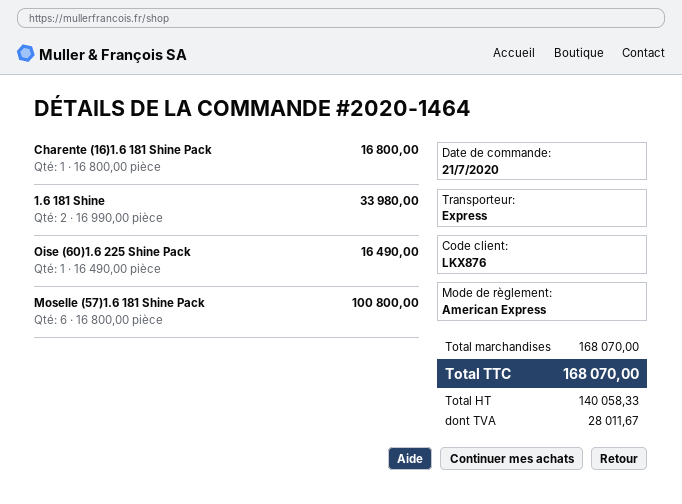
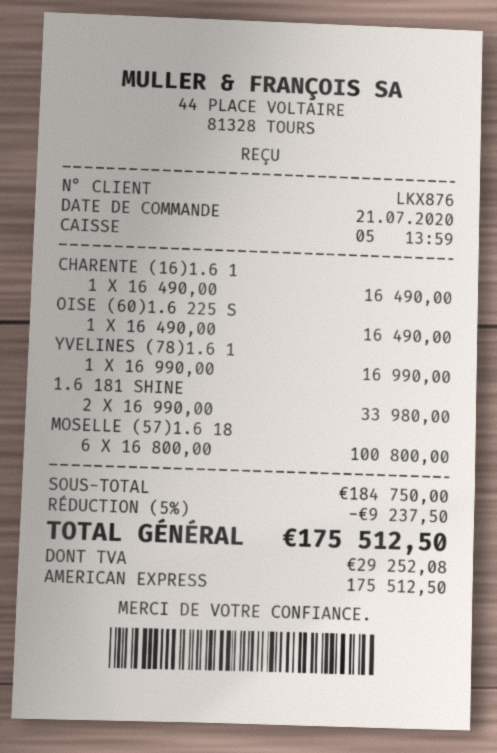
Charente (16)1.6 181 Shine Pack: 1 x 16800.00 = 16800.00 -> 1 x 16490.00 = 16490.00
YVELINES (78)1.6 1: none -> 1 x 16990.00 = 16990.00
subtotal: 168070.00 -> 184750.00
discount: none -> 5% = 9237.50
tax: 28011.67 -> 29252.08
total: 168070.00 -> 175512.50

